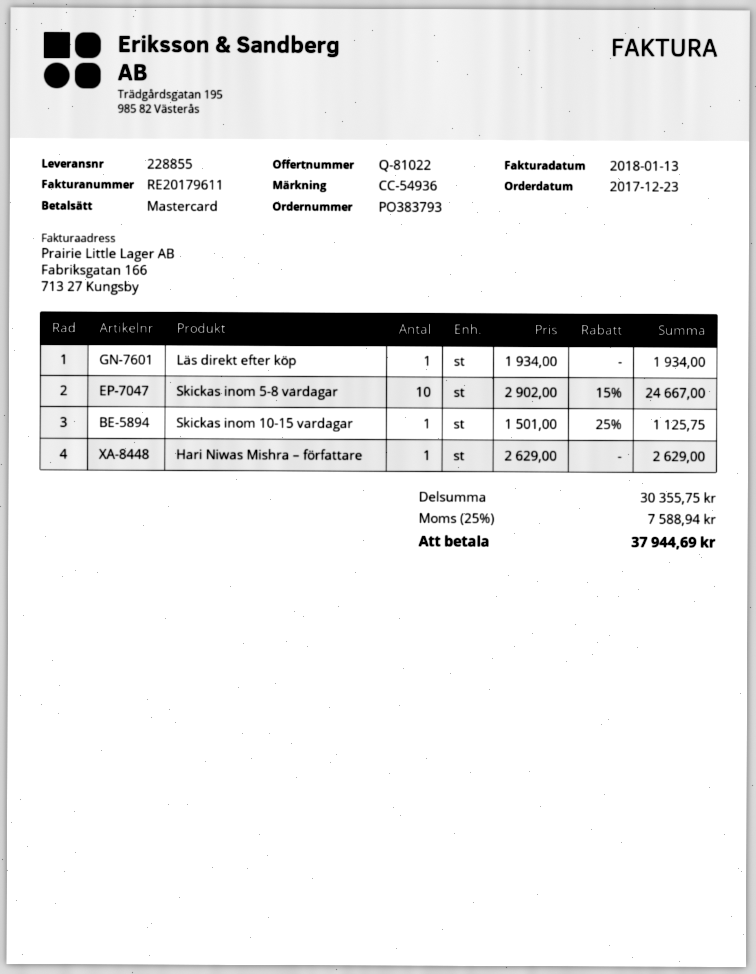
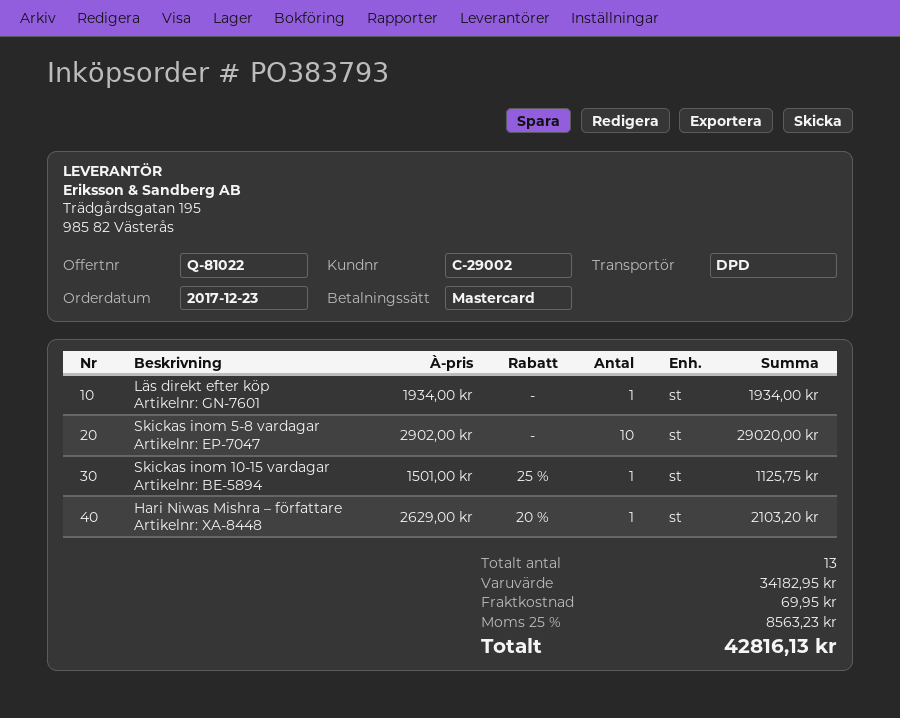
Skickas inom 5-8 vardagar: 10 x 2902.00 - 15% = 24667.00 -> 10 x 2902.00 = 29020.00
Hari Niwas Mishra – författare: 1 x 2629.00 = 2629.00 -> 1 x 2629.00 - 20% = 2103.20
subtotal: 30355.75 -> 34182.95
shipping: none -> 69.95
tax: 25% = 7588.94 -> 25% = 8563.23
total: 37944.69 -> 42816.13

